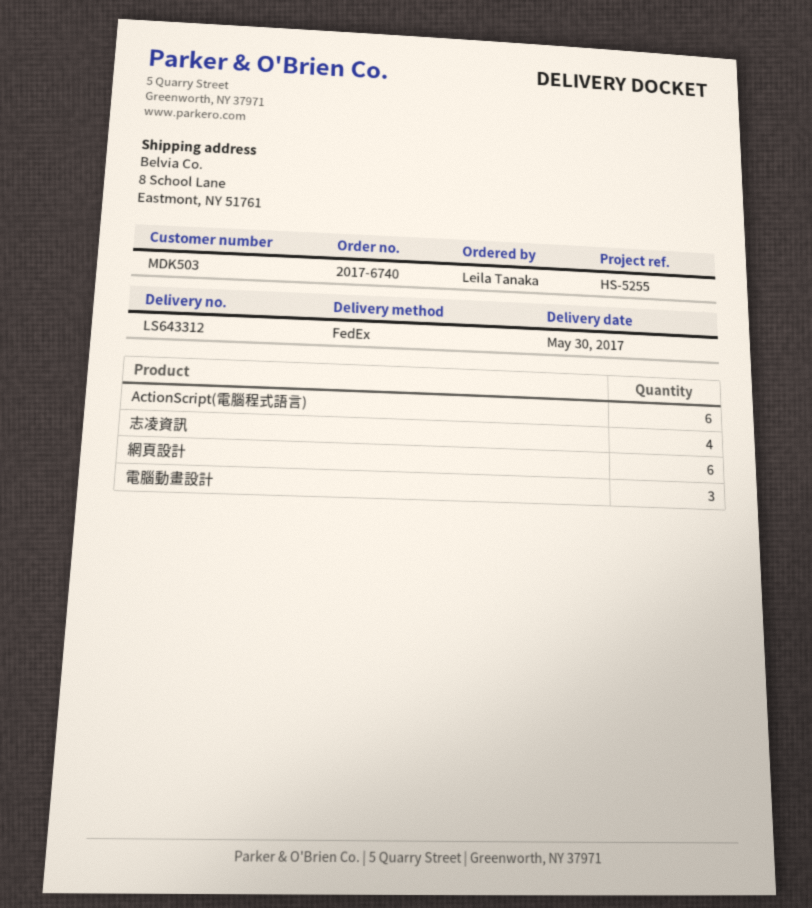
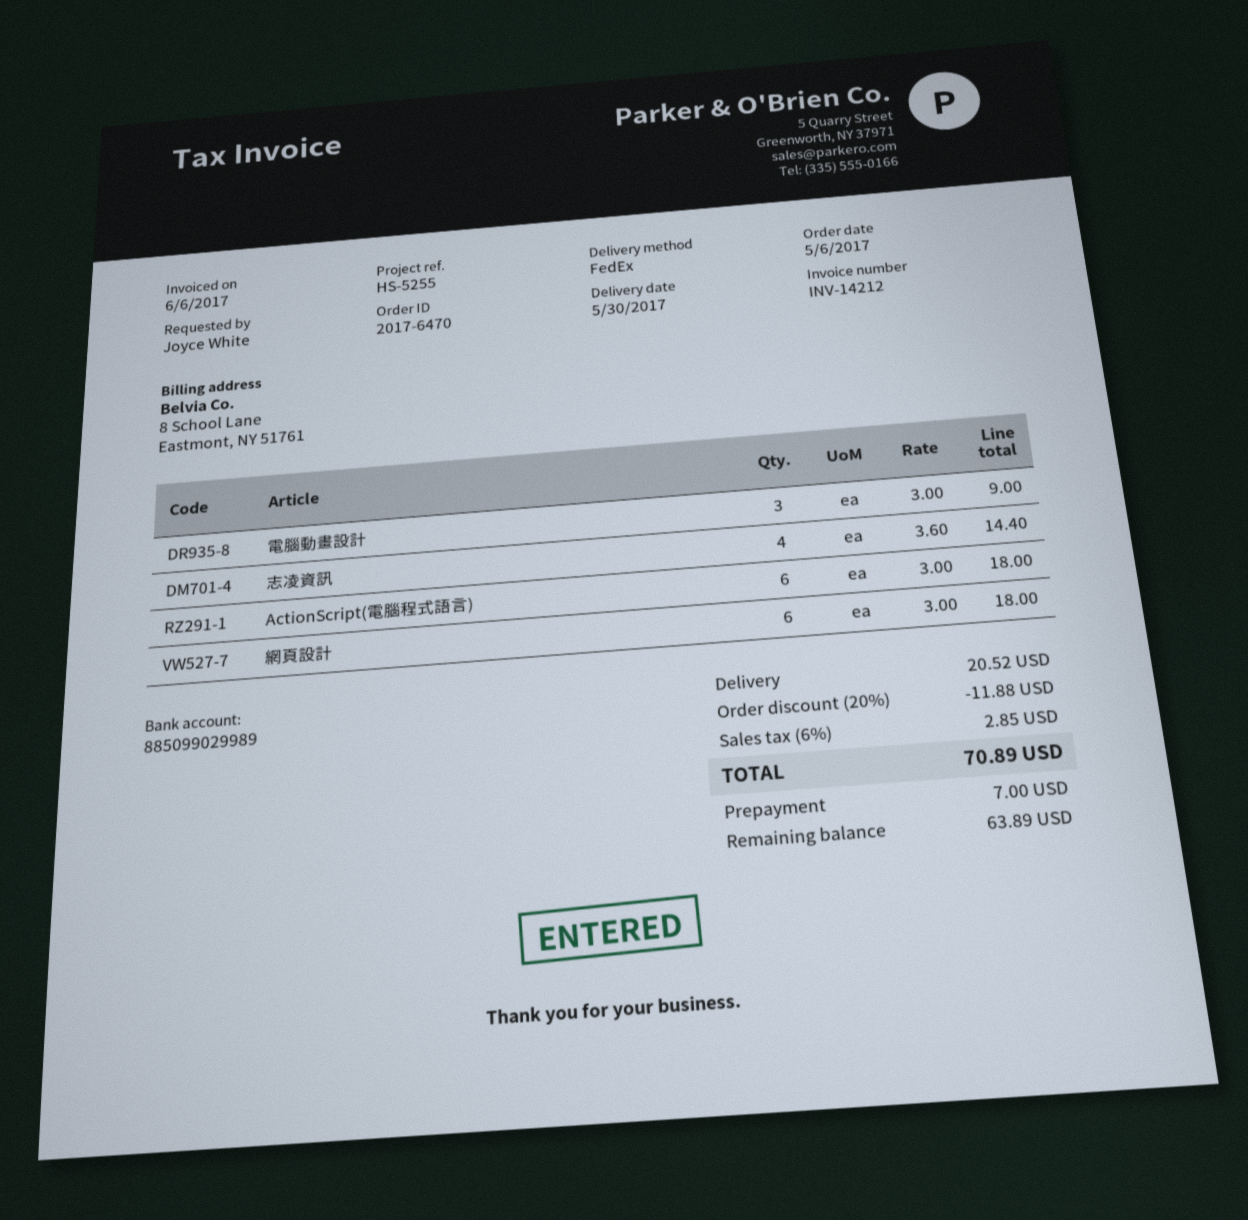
order number: 2017-6740 -> 2017-6470
ordered by: Leila Tanaka -> Joyce White

